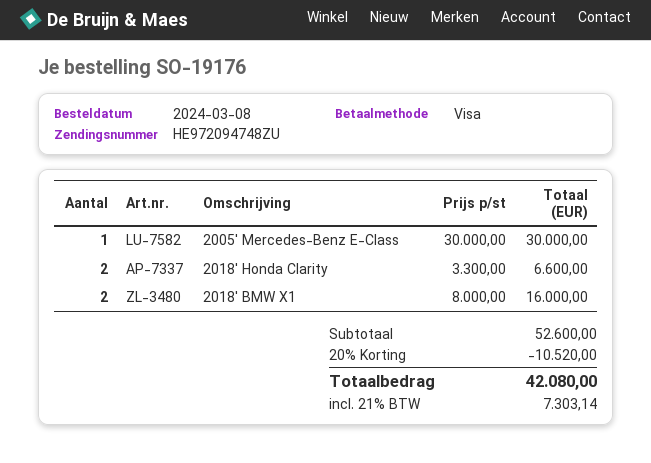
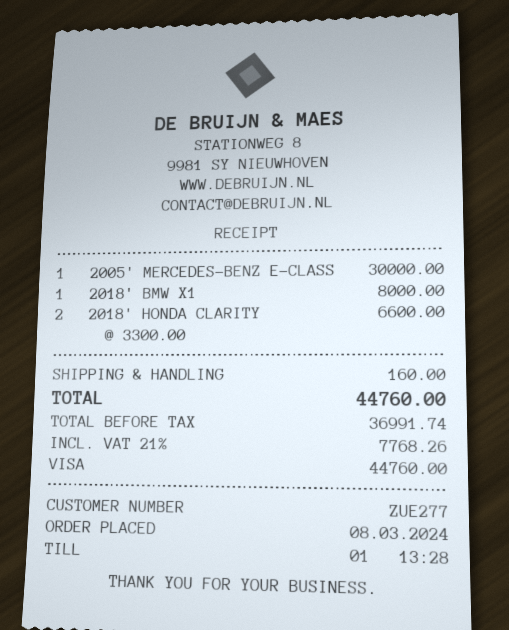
2018' BMW X1: 2 x 8000.00 = 16000.00 -> 1 x 8000.00 = 8000.00
discount: 20% = 10520.00 -> none
shipping: none -> 160.00
tax: 21% = 7303.14 -> 21% = 7768.26
total: 42080.00 -> 44760.00

